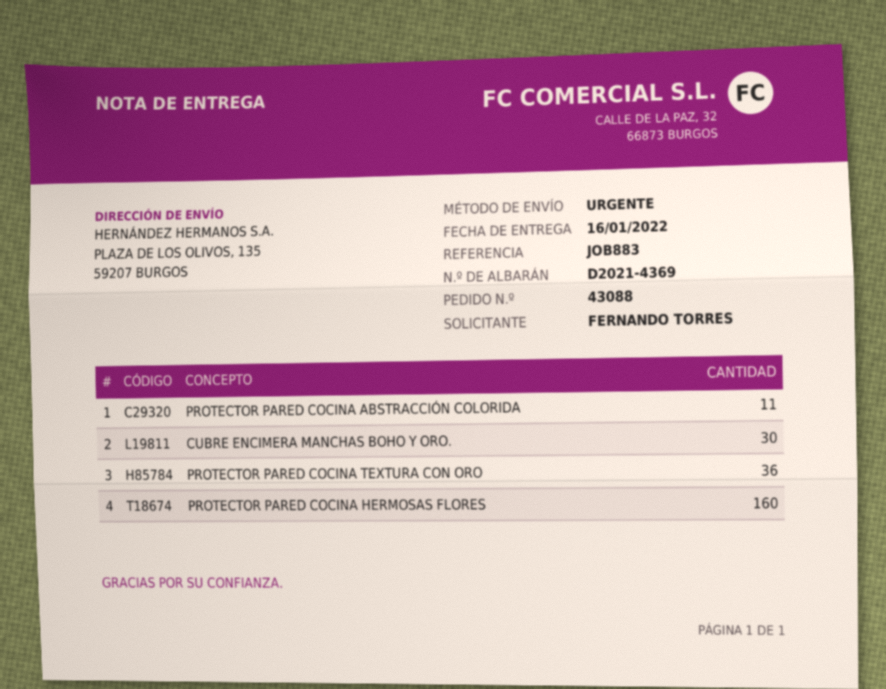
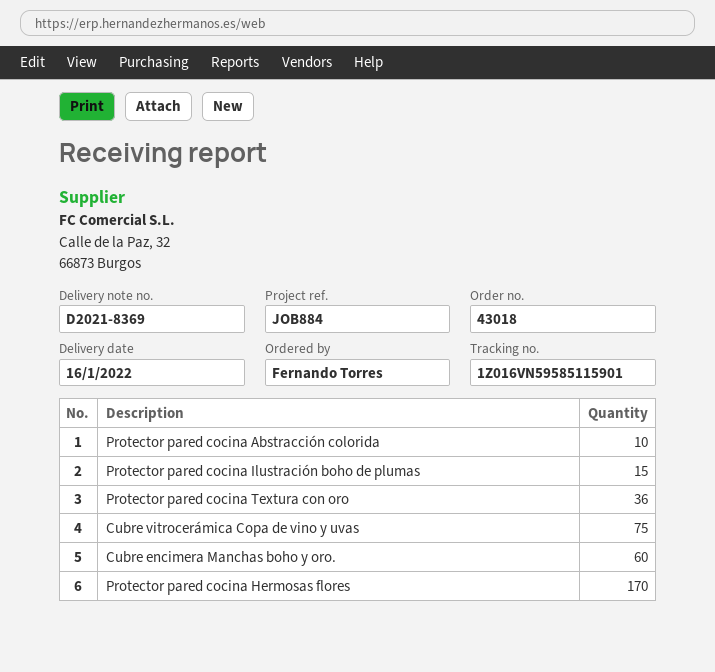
order number: 43088 -> 43018
delivery note number: D2021-4369 -> D2021-8369
reference: JOB883 -> JOB884
PROTECTOR PARED COCINA ABSTRACCIÓN COLORIDA: 11 -> 10
CUBRE ENCIMERA MANCHAS BOHO Y ORO.: 30 -> 60
PROTECTOR PARED COCINA HERMOSAS FLORES: 160 -> 170
Protector pared cocina Ilustración boho de plumas: none -> 15
Cubre vitrocerámica Copa de vino y uvas: none -> 75

